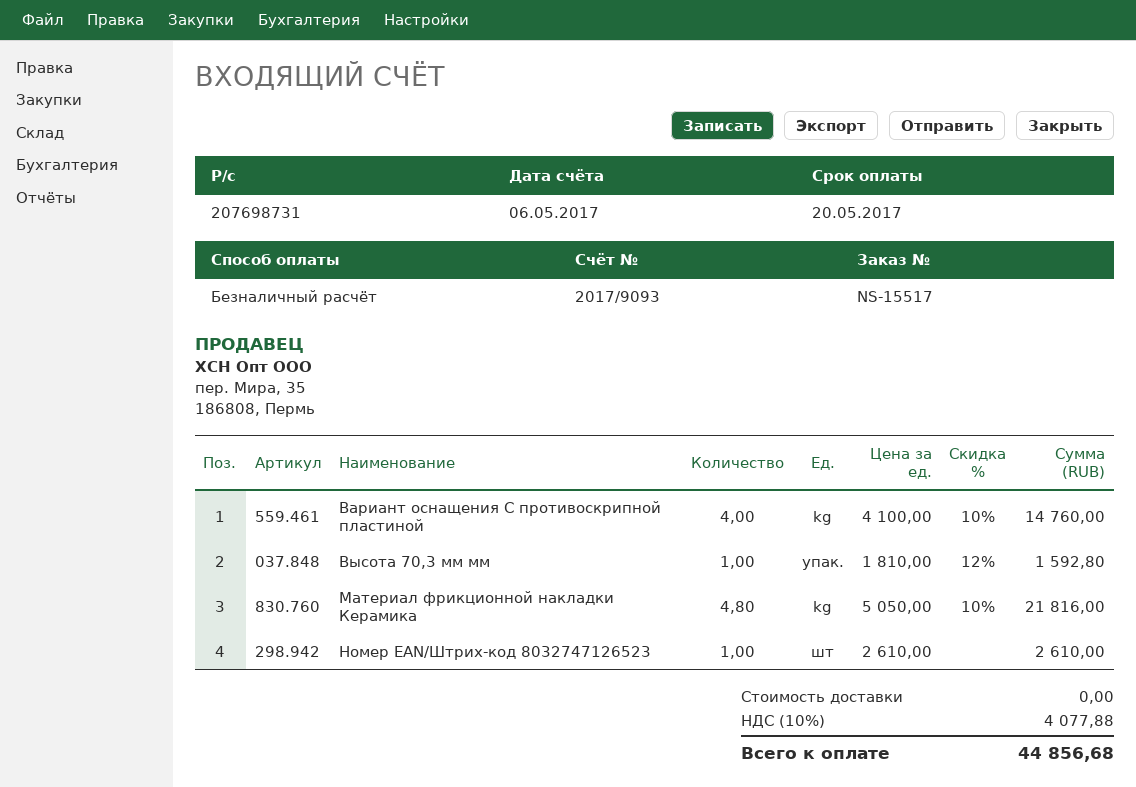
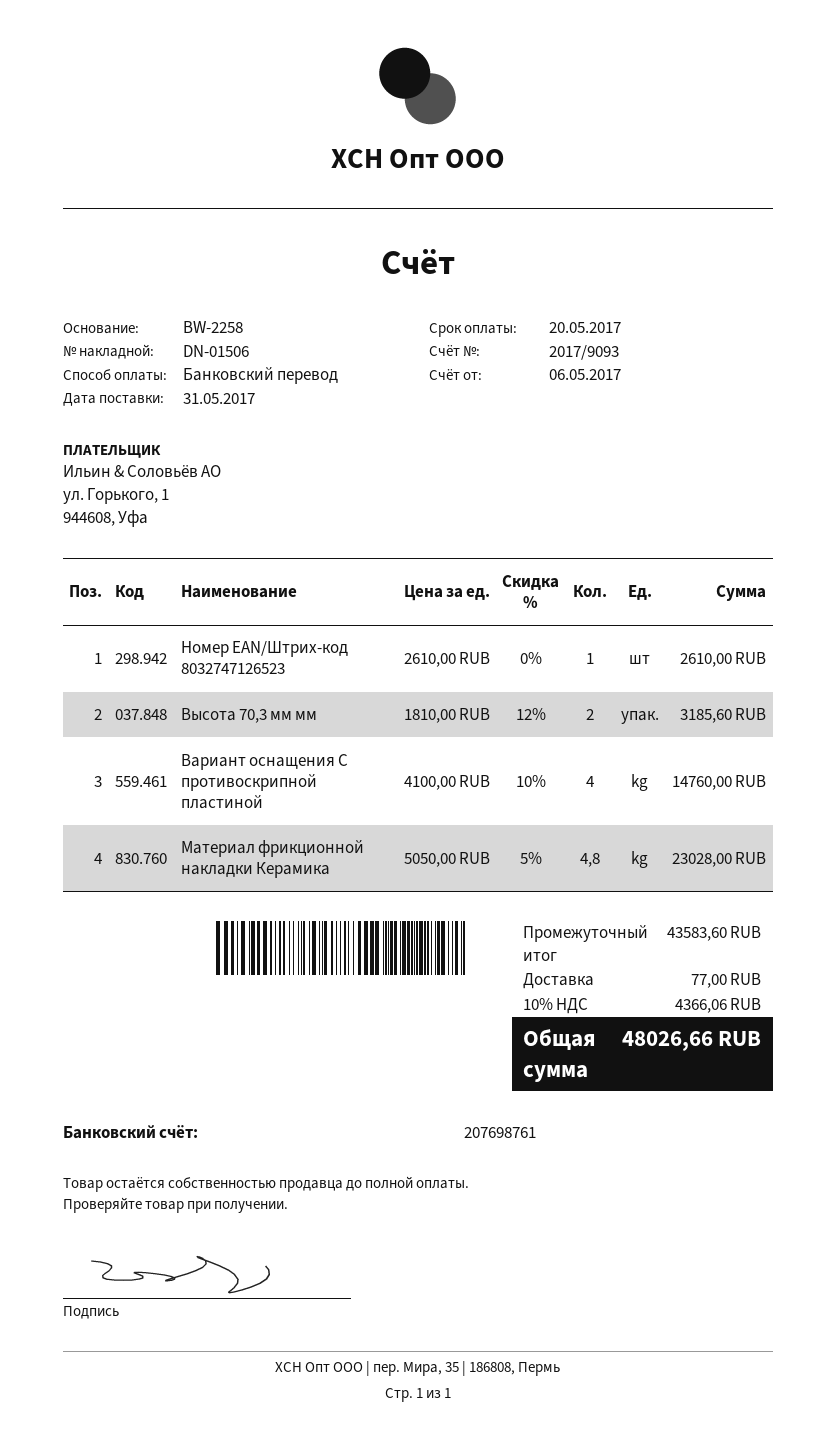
bank account: 207698731 -> 207698761
Высота 70,3 мм мм: 1 x 1810.00 - 12% = 1592.80 -> 2 x 1810.00 - 12% = 3185.60
Материал фрикционной накладки Керамика: 4.8 x 5050.00 - 10% = 21816.00 -> 4.8 x 5050.00 - 5% = 23028.00
shipping: 0.00 -> 77.00
tax: 10% = 4077.88 -> 10% = 4366.06
total: 44856.68 -> 48026.66

